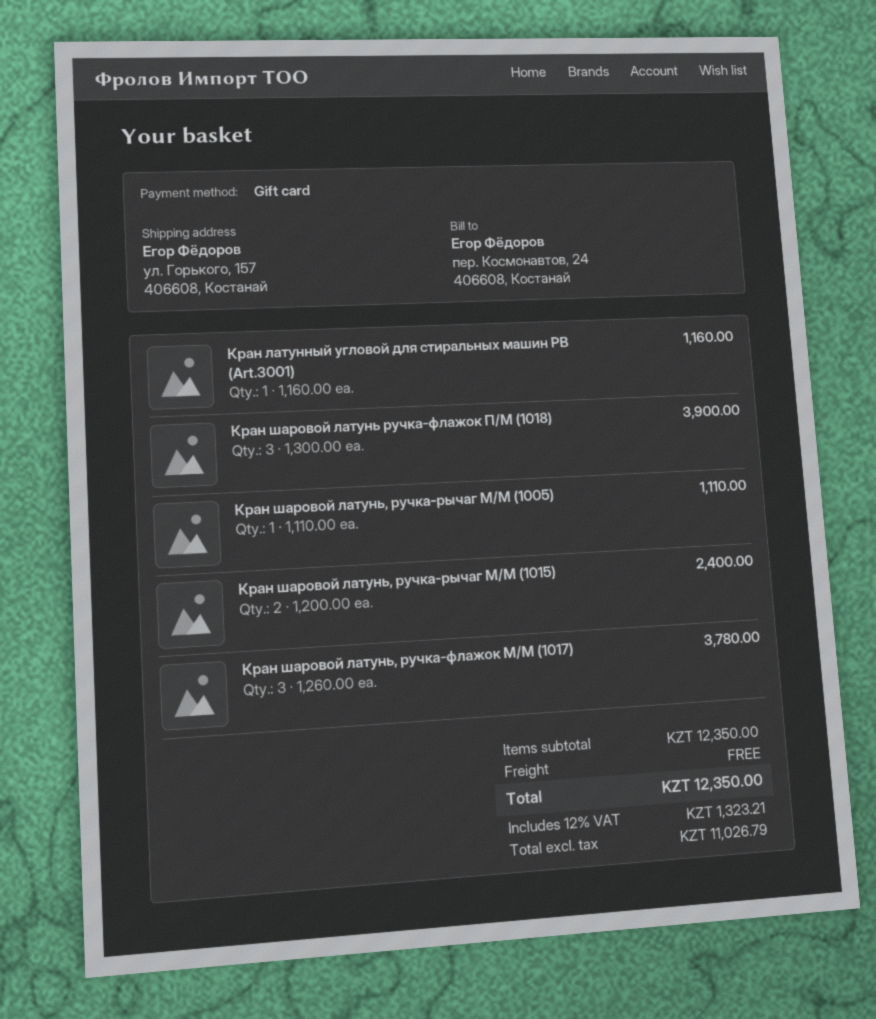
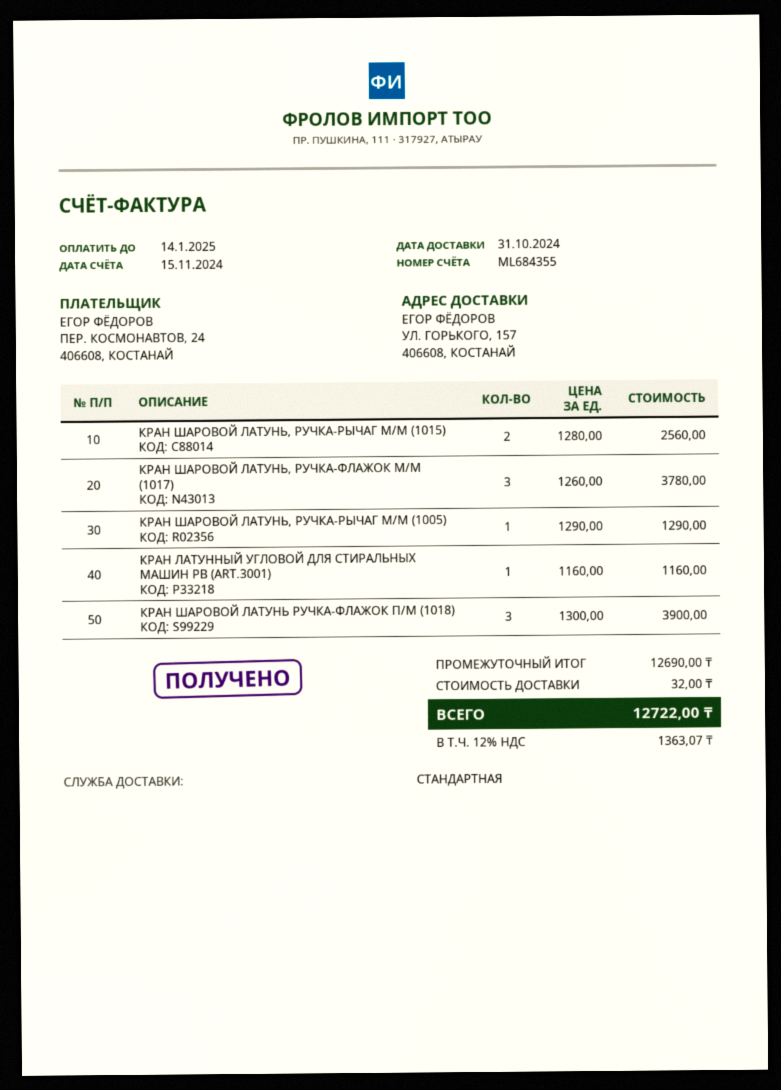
Кран шаровой латунь, ручка-рычаг М/М (1005): 1 x 1110.00 = 1110.00 -> 1 x 1290.00 = 1290.00
Кран шаровой латунь, ручка-рычаг М/М (1015): 2 x 1200.00 = 2400.00 -> 2 x 1280.00 = 2560.00
subtotal: 12350.00 -> 12690.00
shipping: 0.00 -> 32.00
tax: 12% = 1323.21 -> 12% = 1363.07
total: 12350.00 -> 12722.00

